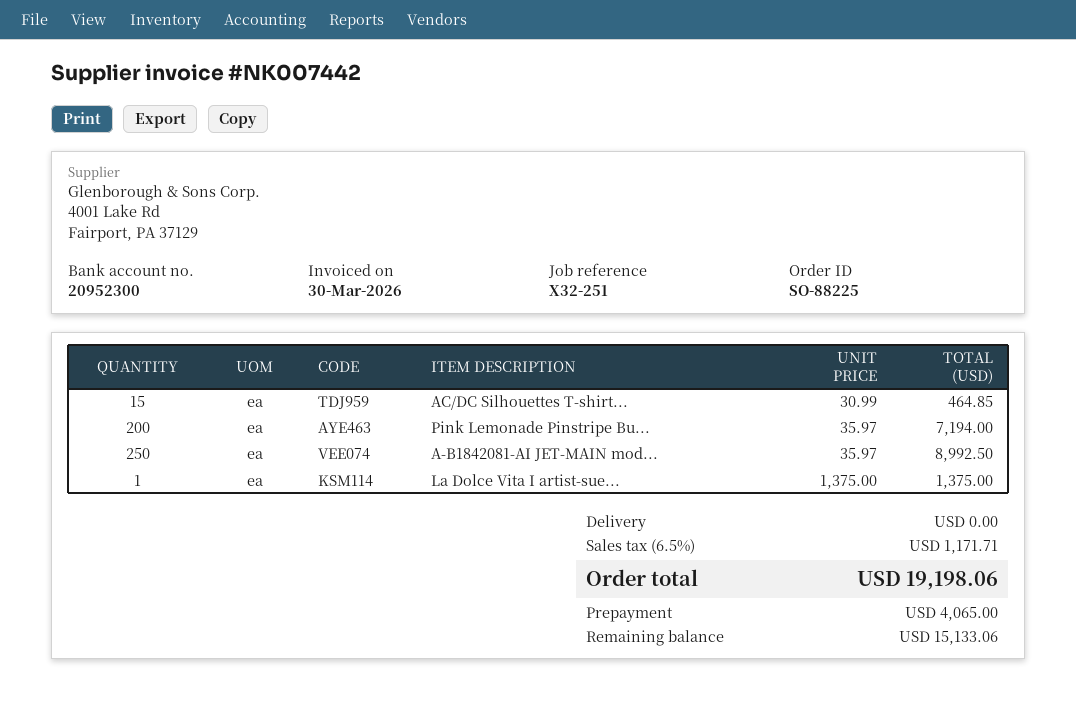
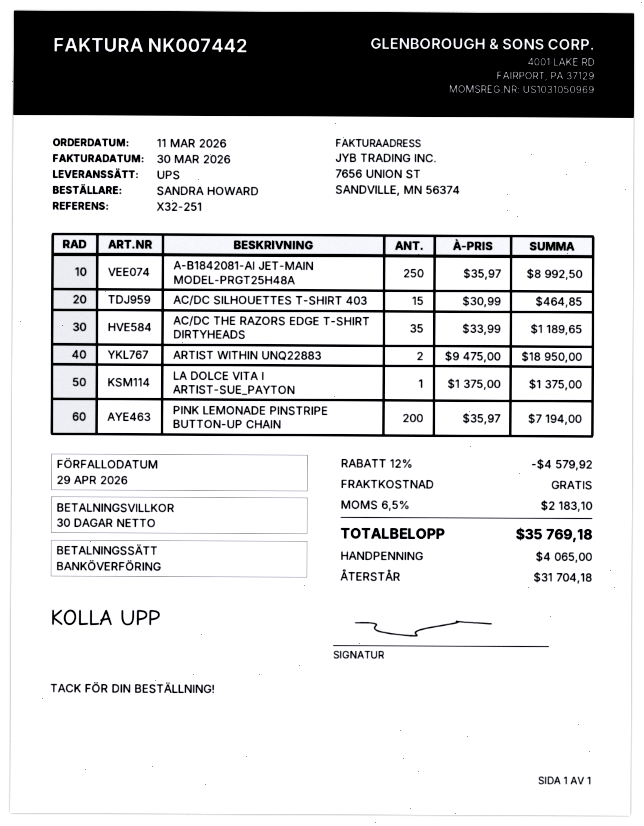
AC/DC THE RAZORS EDGE T-SHIRT DIRTYHEADS: none -> 35 x 33.99 = 1189.65
ARTIST WITHIN UNQ22883: none -> 2 x 9475.00 = 18950.00
discount: none -> 12% = 4579.92
tax: 6.5% = 1171.71 -> 6.5% = 2183.10
total: 19198.06 -> 35769.18
balance: 15133.06 -> 31704.18

